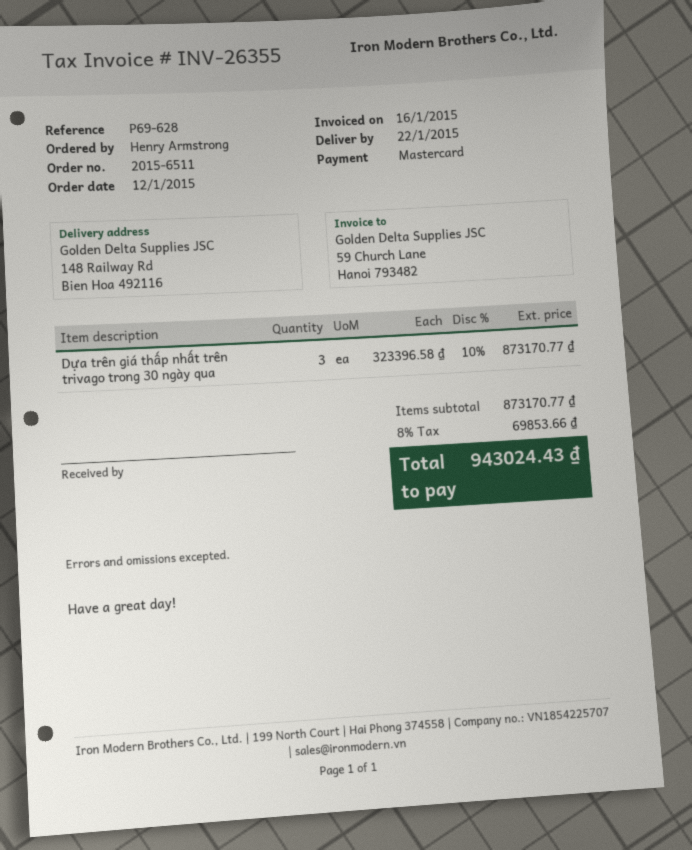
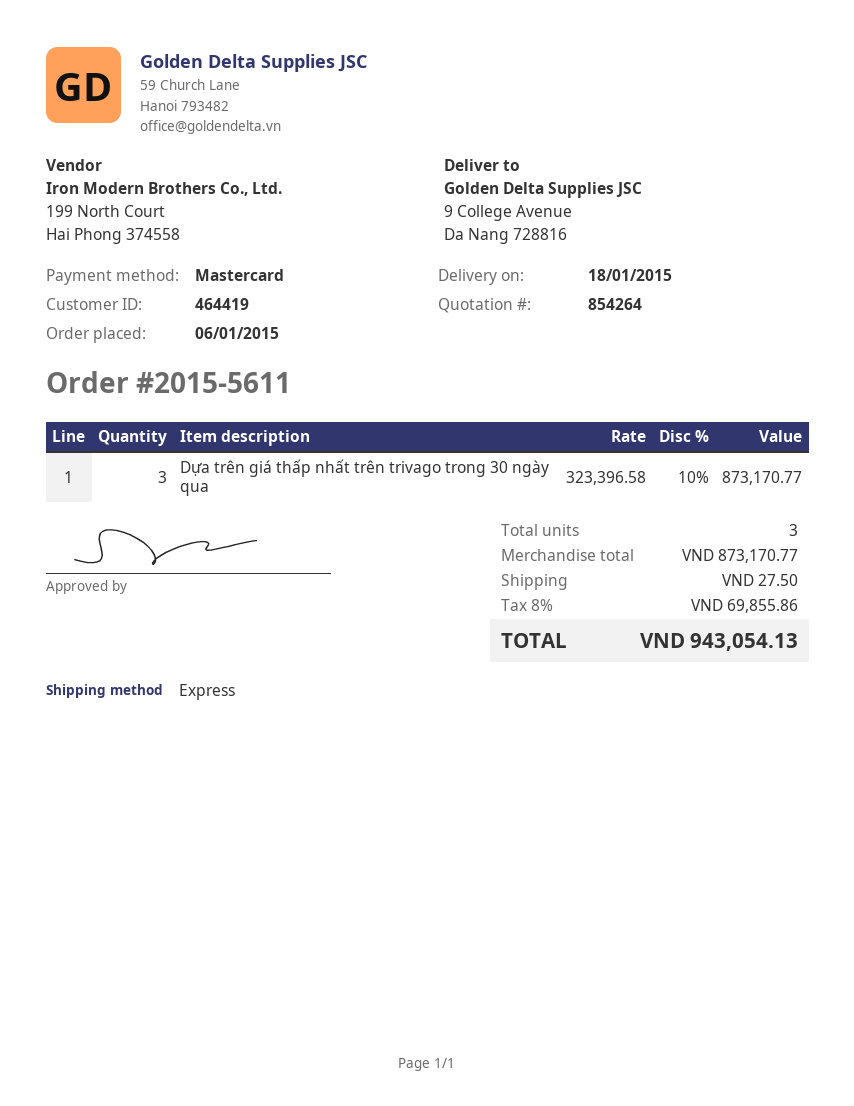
order number: 2015-6511 -> 2015-5611
order date: 2015-01-12 -> 2015-01-06
delivery date: 2015-01-22 -> 2015-01-18
ship to: 148 Railway Rd, Bien Hoa 492116 -> 9 College Avenue, Da Nang 728816
shipping: none -> 27.50
tax: 8% = 69853.66 -> 8% = 69855.86
total: 943024.43 -> 943054.13

